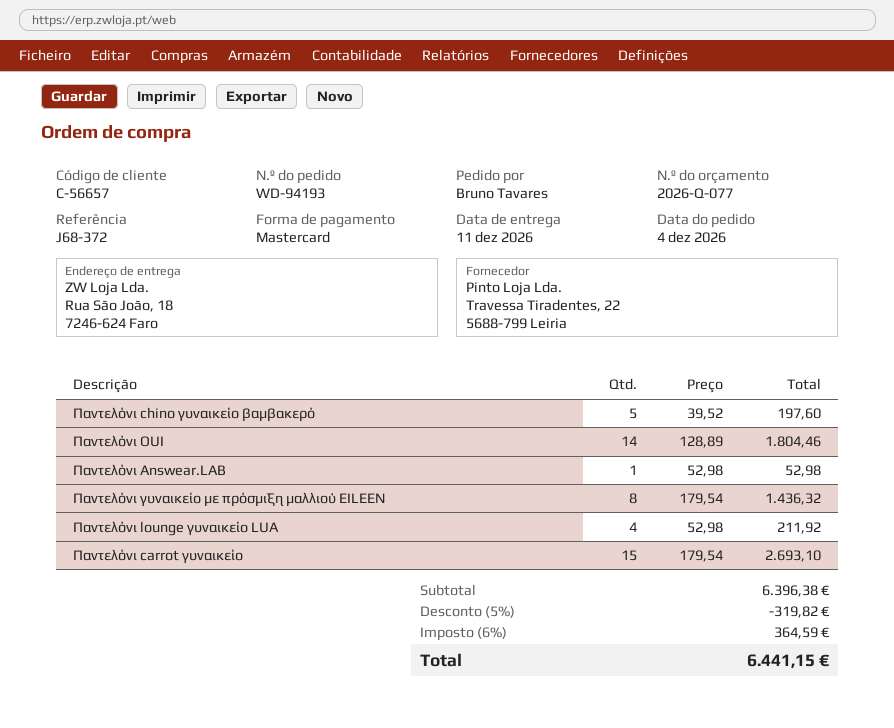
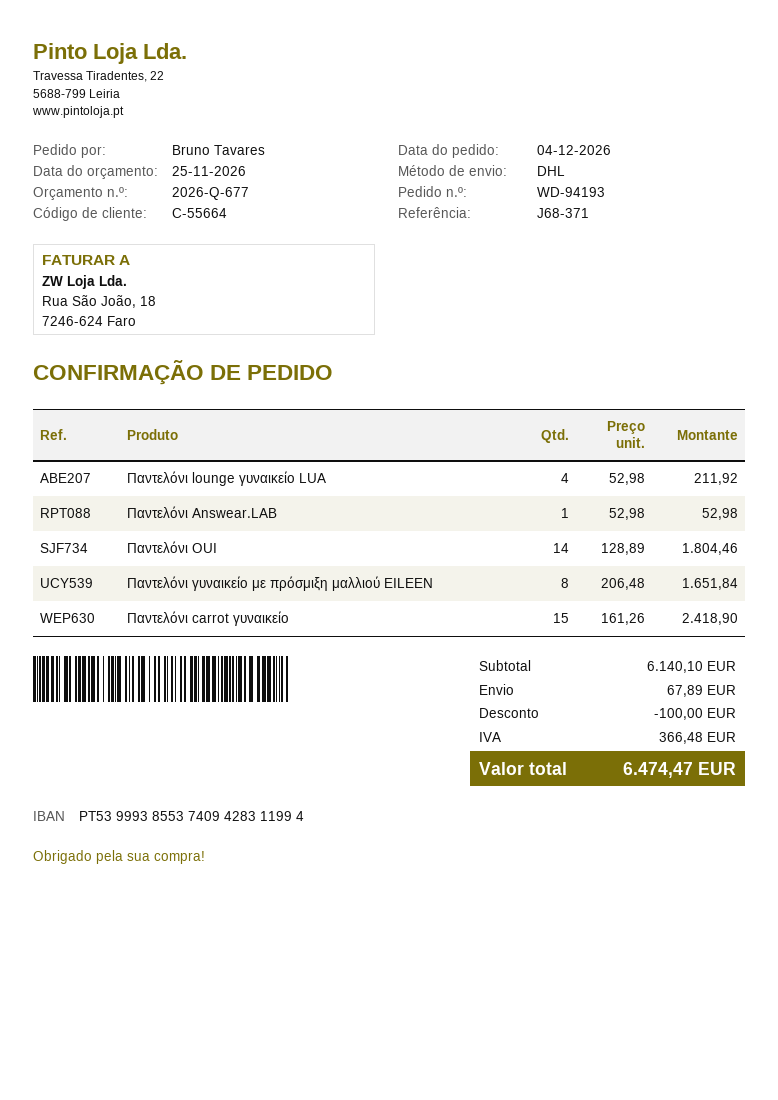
quote number: 2026-Q-077 -> 2026-Q-677
customer number: C-56657 -> C-55664
reference: J68-372 -> J68-371
Παντελόνι chino γυναικείο βαμβακερό: 5 x 39.52 = 197.60 -> none
Παντελόνι γυναικείο με πρόσμιξη μαλλιού EILEEN: 8 x 179.54 = 1436.32 -> 8 x 206.48 = 1651.84
Παντελόνι carrot γυναικείο: 15 x 179.54 = 2693.10 -> 15 x 161.26 = 2418.90
subtotal: 6396.38 -> 6140.10
discount: 319.82 -> 100.00
shipping: none -> 67.89
tax: 364.59 -> 366.48
total: 6441.15 -> 6474.47

